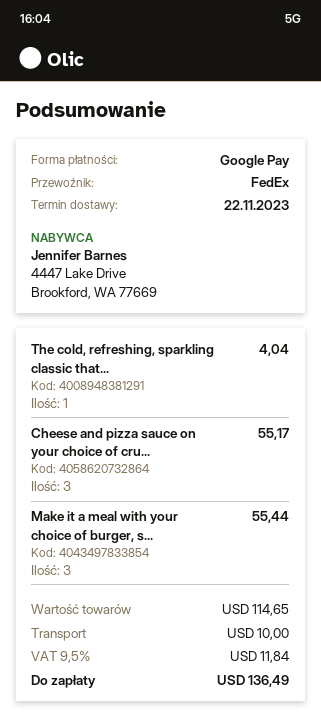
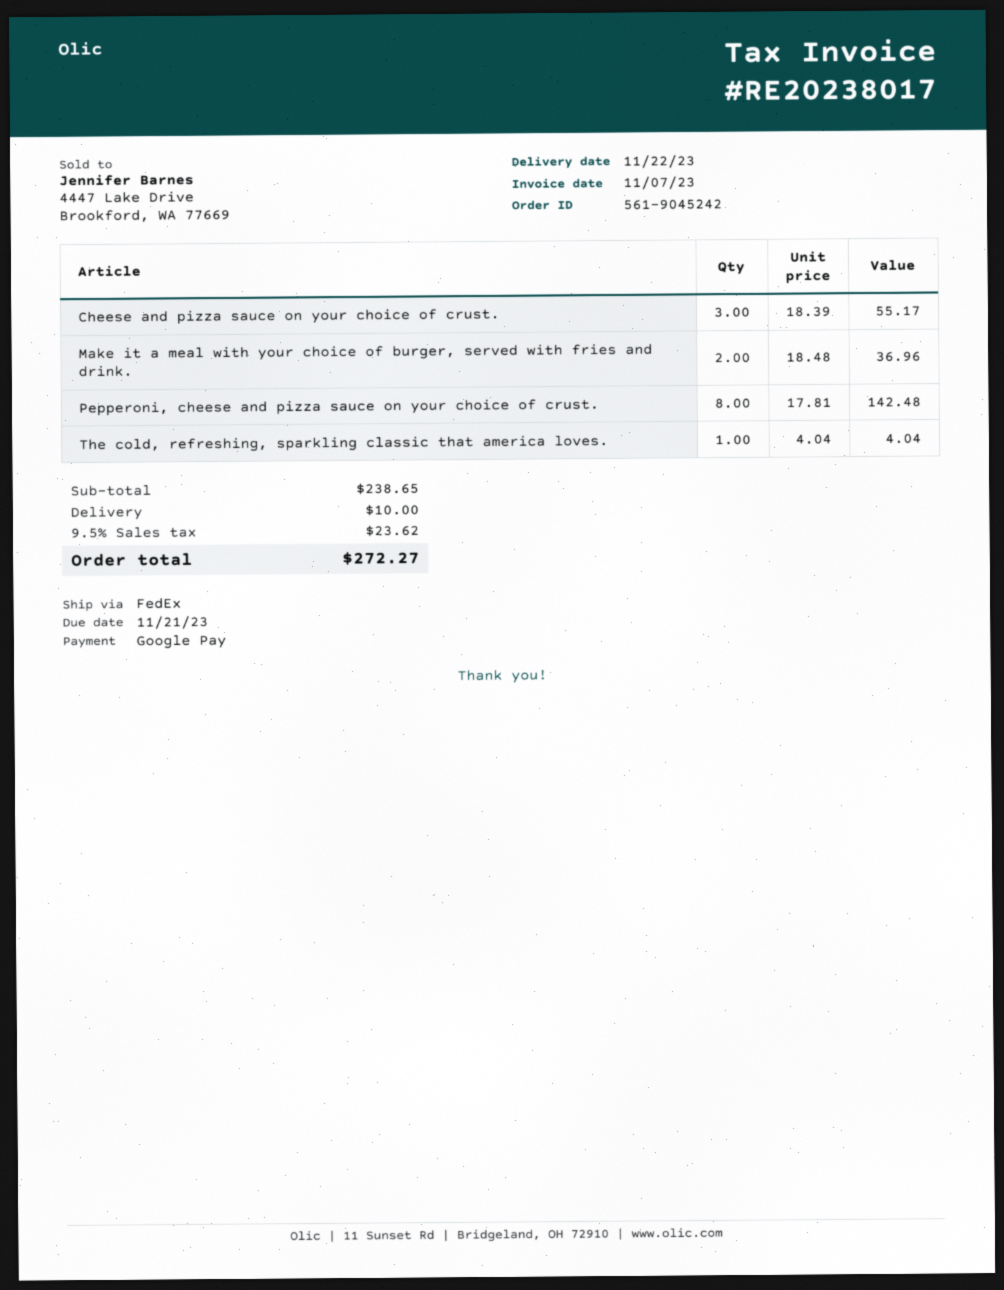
Make it a meal with your choice of burger, s...: 3 for 55.44 -> 2 for 36.96
Pepperoni, cheese and pizza sauce on your choice of crust.: none -> 8 for 142.48
subtotal: 114.65 -> 238.65
tax: 9.5% = 11.84 -> 9.5% = 23.62
total: 136.49 -> 272.27

